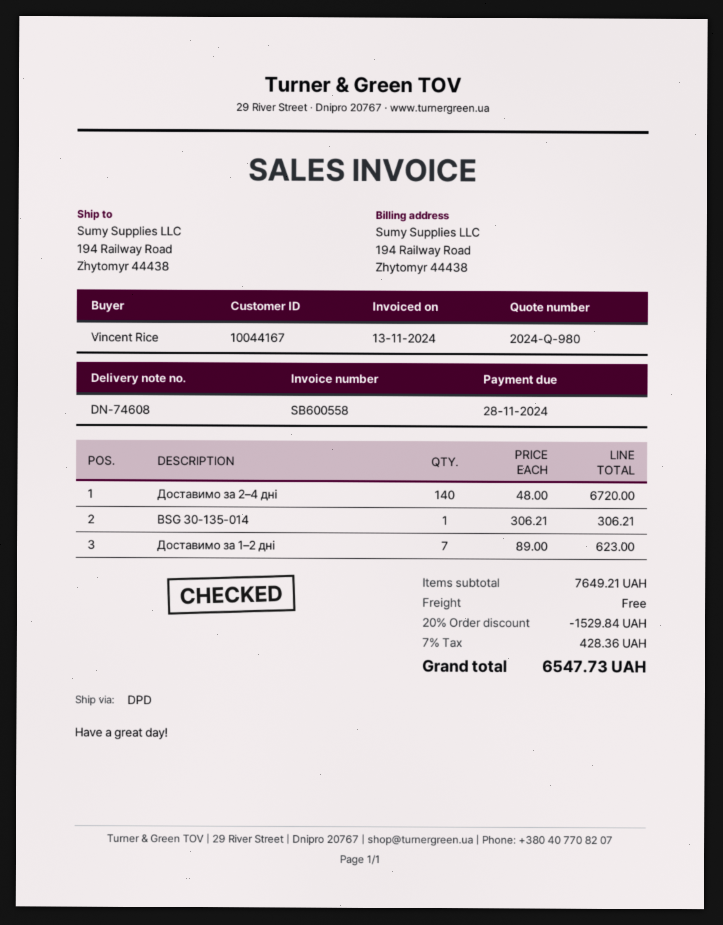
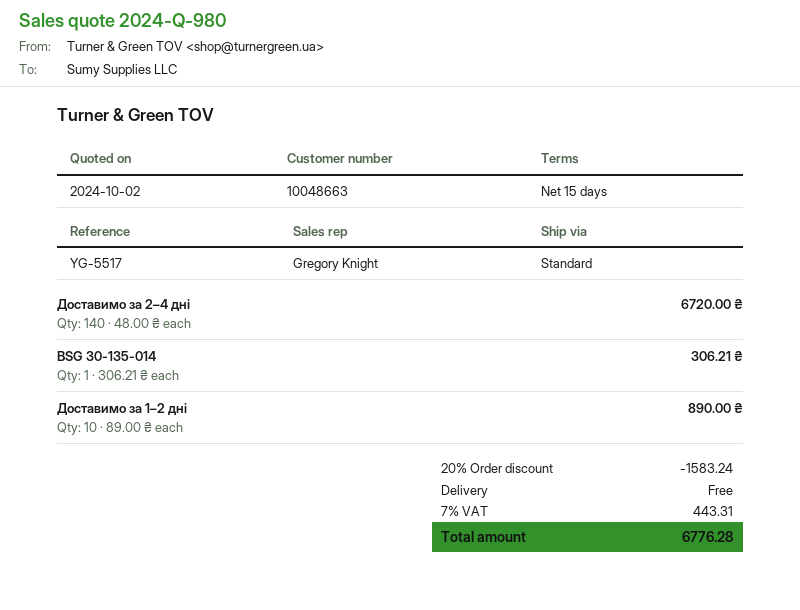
customer number: 10044167 -> 10048663
shipping method: DPD -> standard
Доставимо за 1–2 дні: 7 x 89.00 = 623.00 -> 10 x 89.00 = 890.00
discount: 20% = 1529.84 -> 20% = 1583.24
tax: 7% = 428.36 -> 7% = 443.31
total: 6547.73 -> 6776.28

